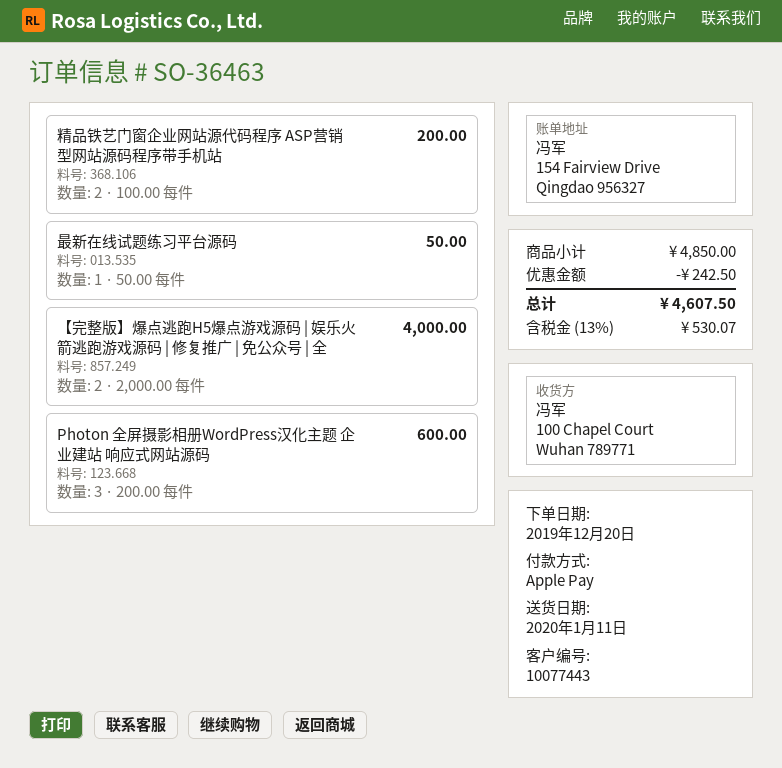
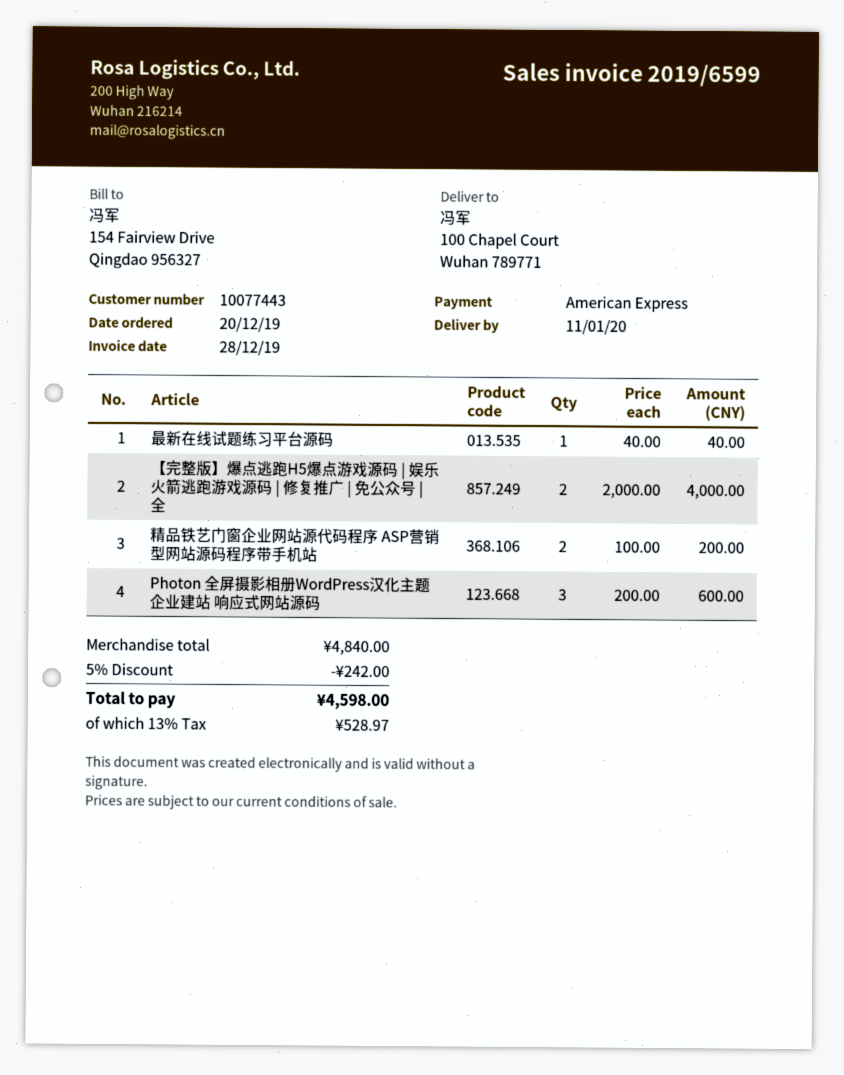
payment method: Apple Pay -> American Express
最新在线试题练习平台源码: 1 x 50.00 = 50.00 -> 1 x 40.00 = 40.00
subtotal: 4850.00 -> 4840.00
discount: 242.50 -> 242.00
tax: 13% = 530.07 -> 13% = 528.97
total: 4607.50 -> 4598.00

